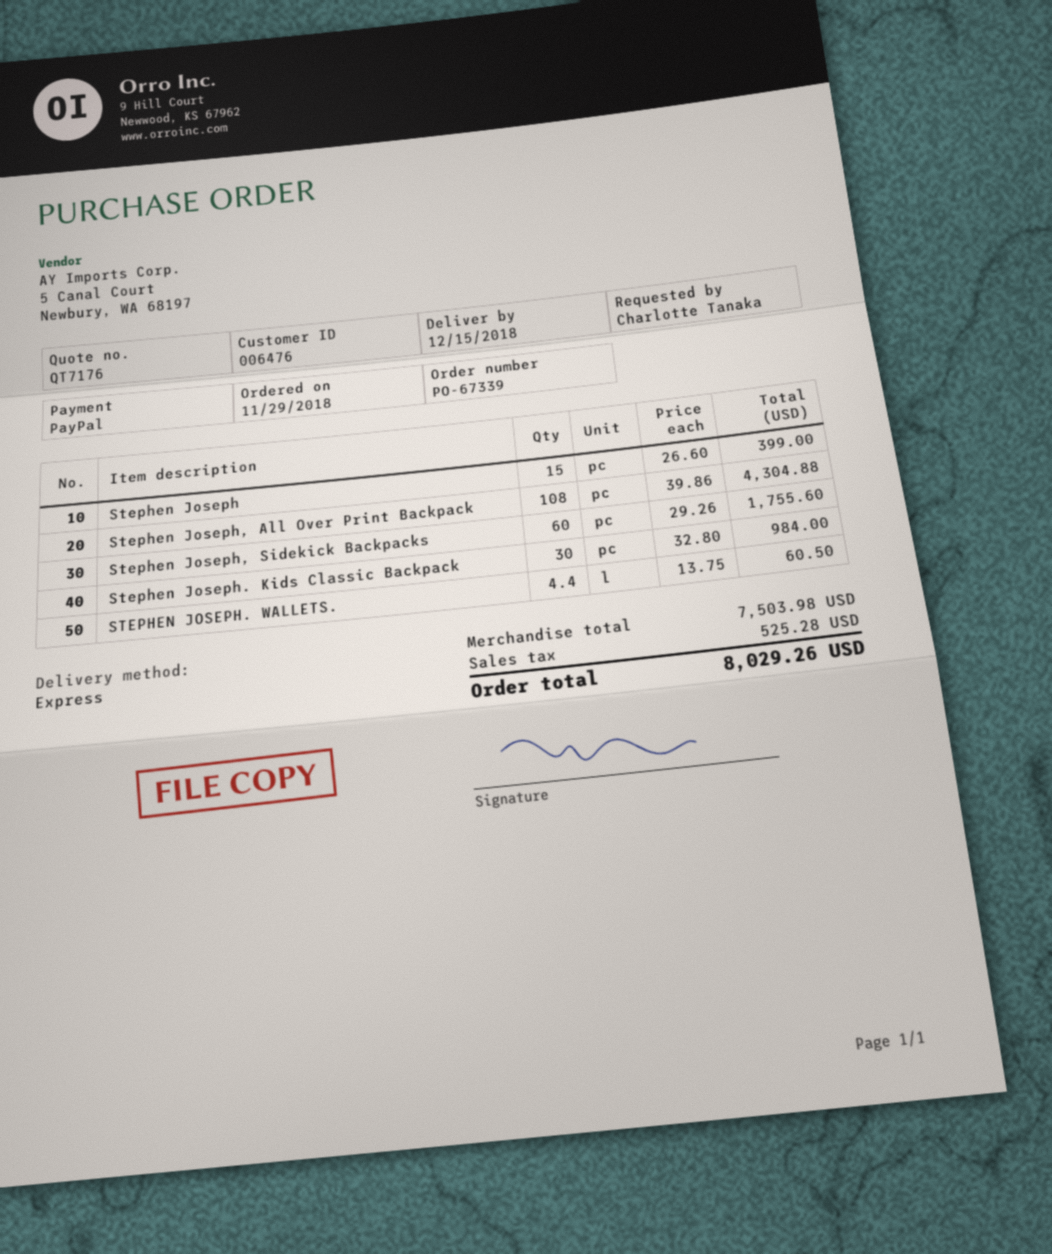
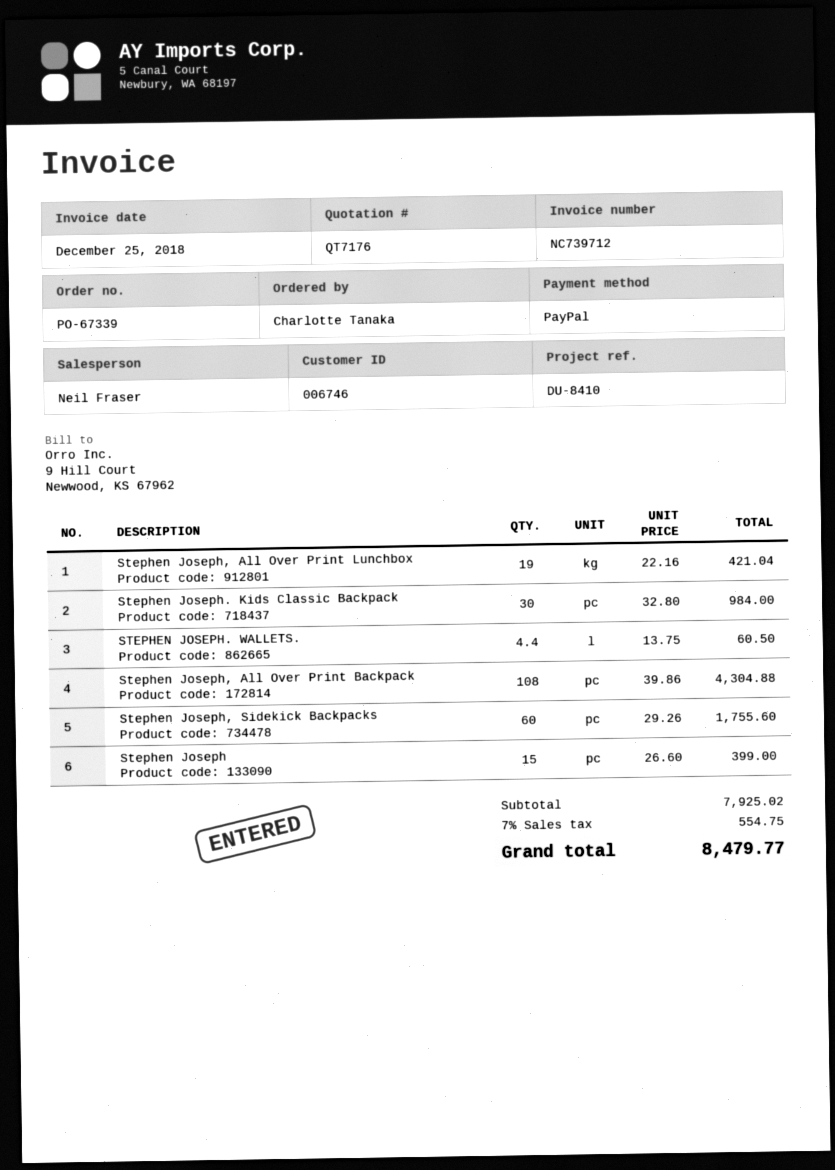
customer number: 006476 -> 006746
Stephen Joseph, All Over Print Lunchbox: none -> 19 x 22.16 = 421.04
subtotal: 7503.98 -> 7925.02
tax: 525.28 -> 554.75
total: 8029.26 -> 8479.77

